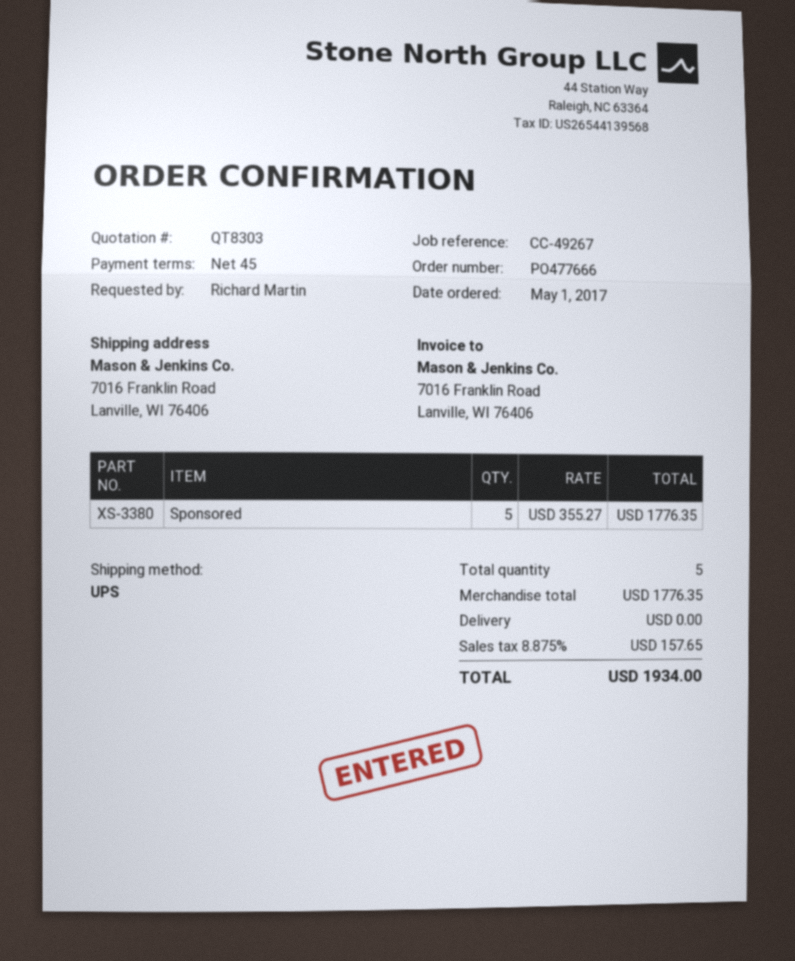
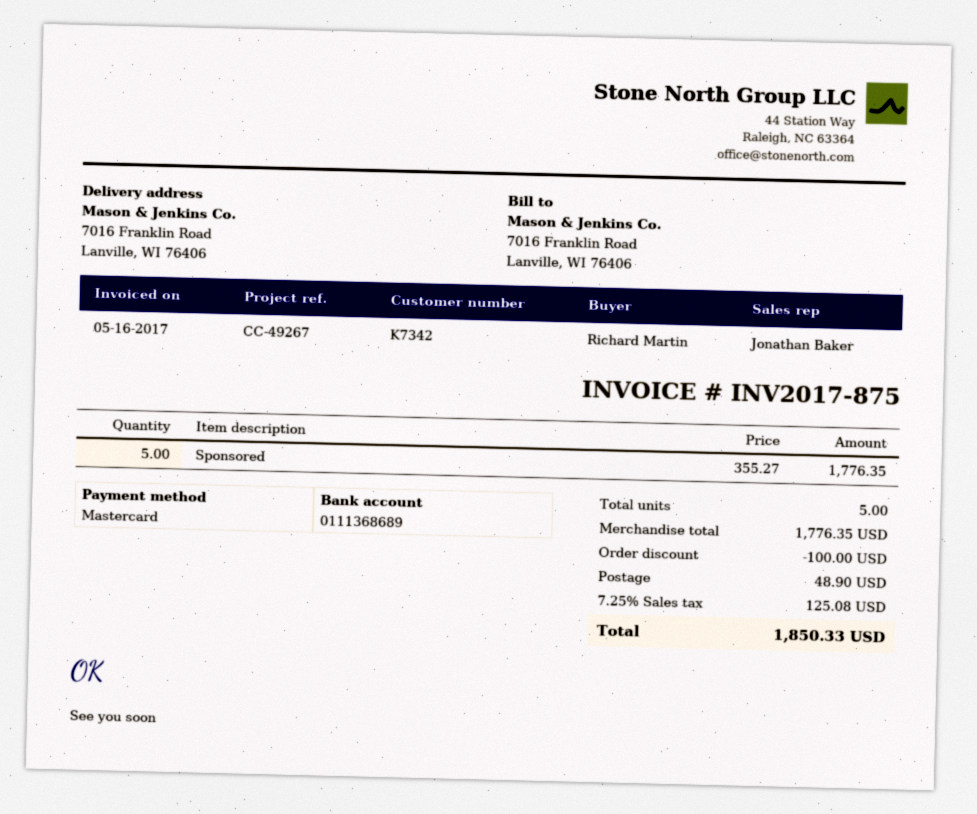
discount: none -> 100.00
shipping: 0.00 -> 48.90
tax: 8.875% = 157.65 -> 7.25% = 125.08
total: 1934.00 -> 1850.33

